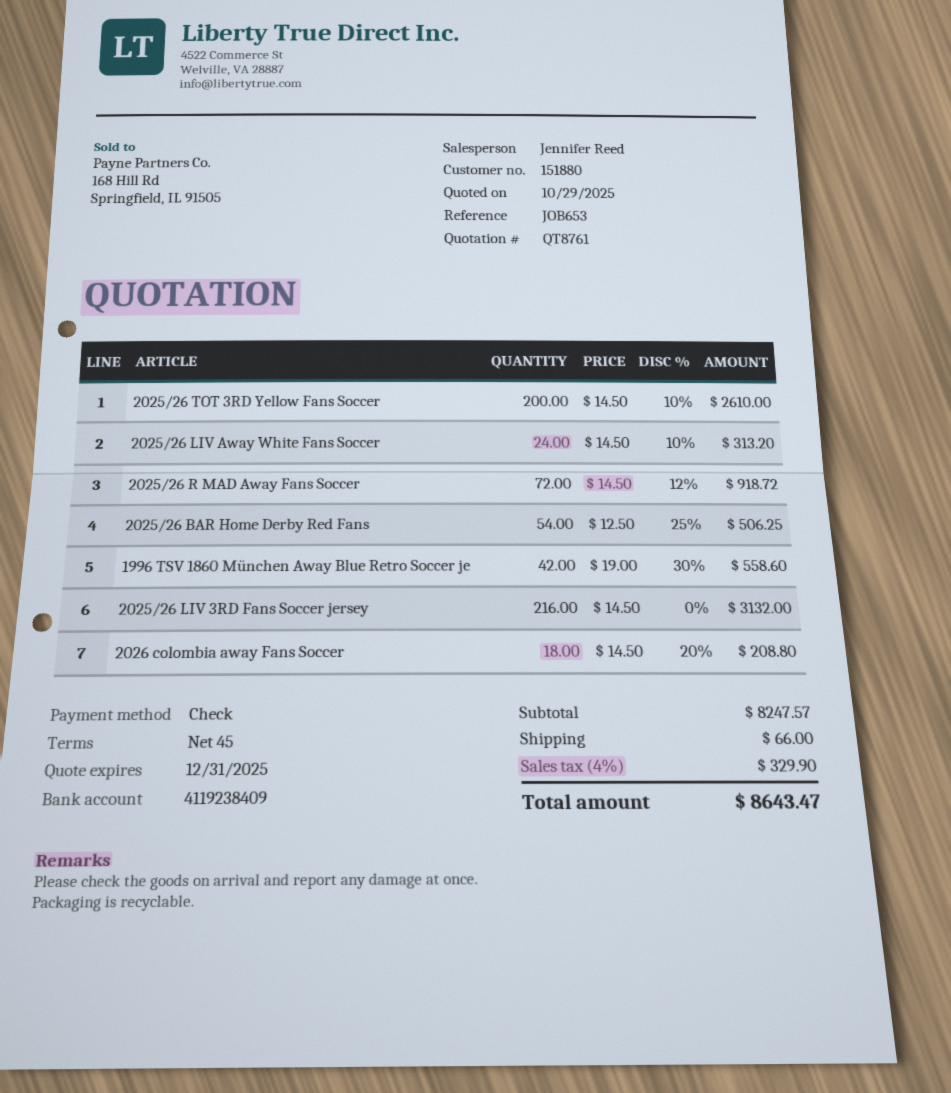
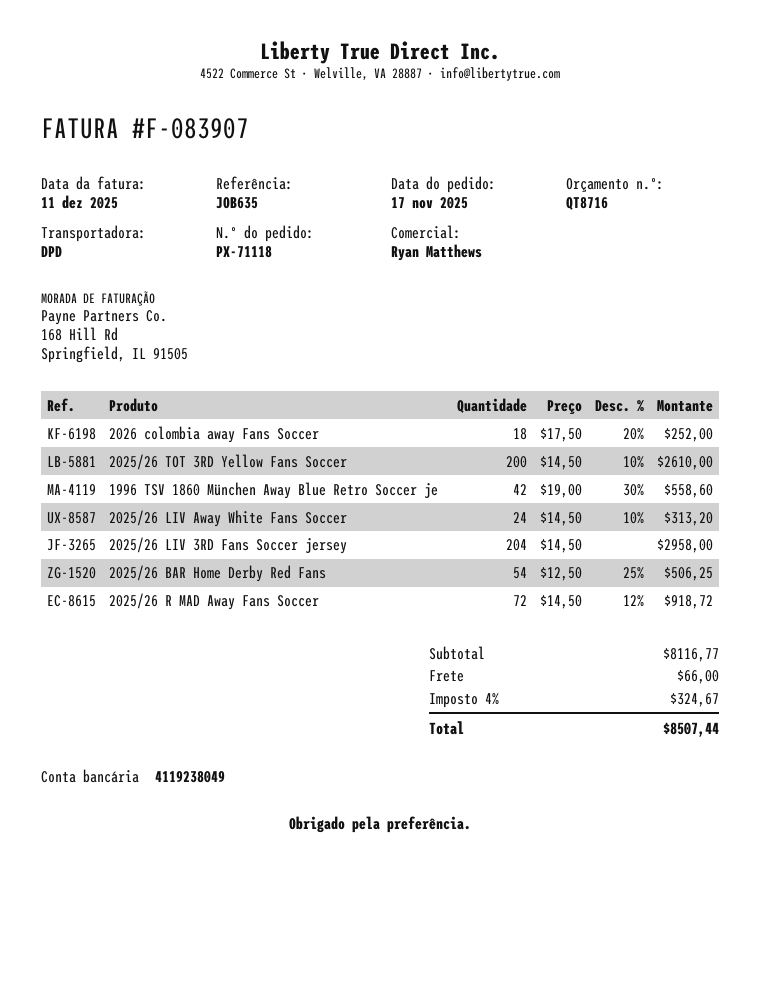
quote number: QT8761 -> QT8716
reference: JOB653 -> JOB635
sales rep: Jennifer Reed -> Ryan Matthews
bank account: 4119238409 -> 4119238049
2025/26 LIV 3RD Fans Soccer jersey: 216 x 14.50 = 3132.00 -> 204 x 14.50 = 2958.00
2026 colombia away Fans Soccer: 18 x 14.50 - 20% = 208.80 -> 18 x 17.50 - 20% = 252.00
subtotal: 8247.57 -> 8116.77
tax: 4% = 329.90 -> 4% = 324.67
total: 8643.47 -> 8507.44

